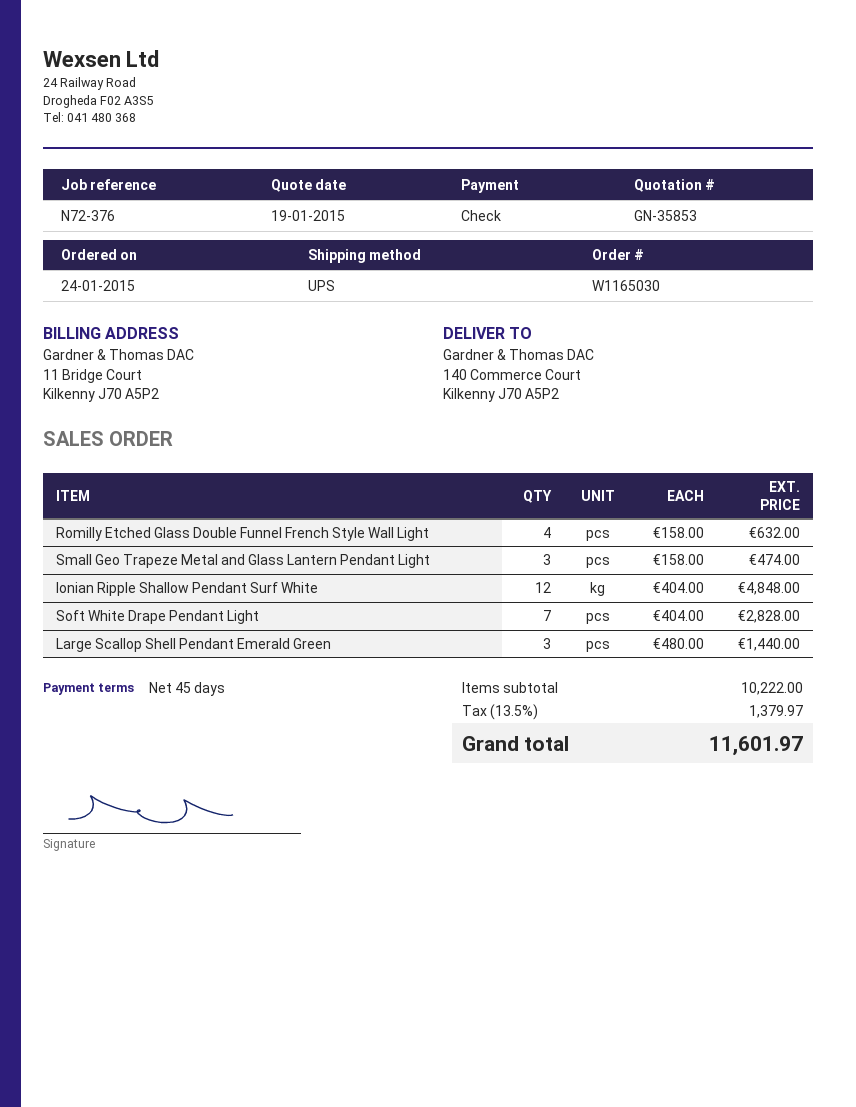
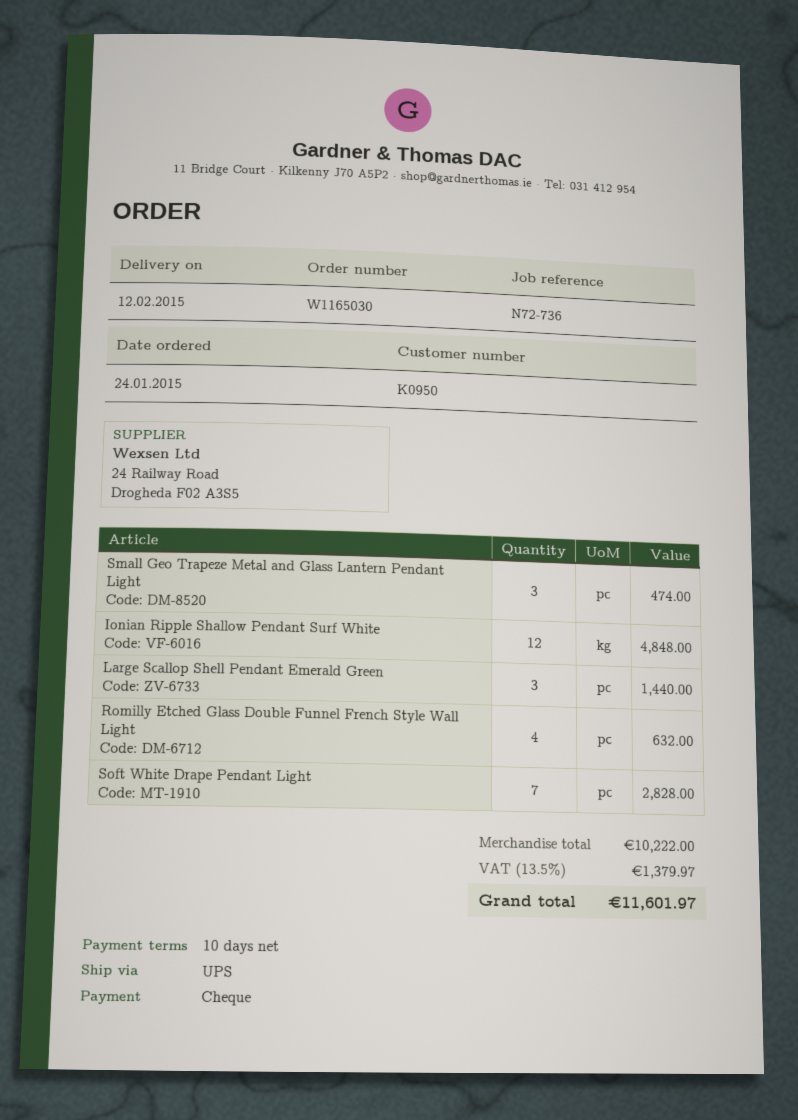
payment terms: 45 days -> 10 days
reference: N72-376 -> N72-736

